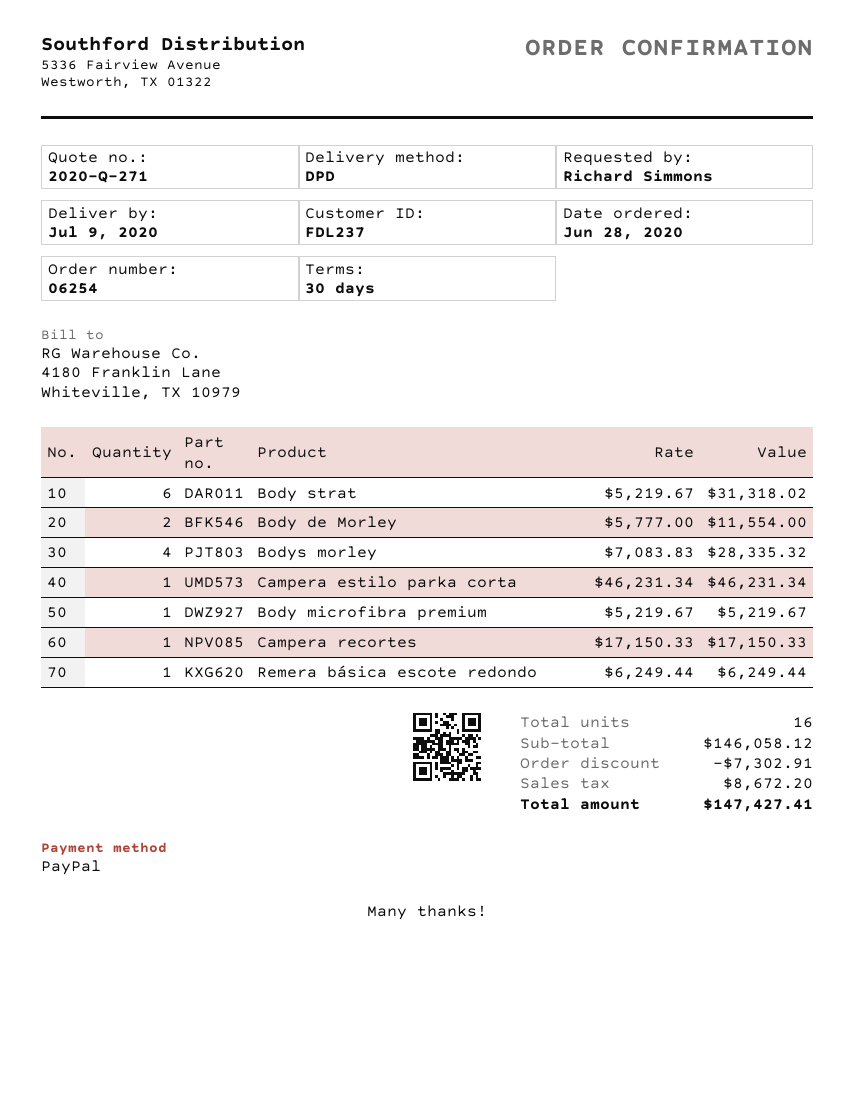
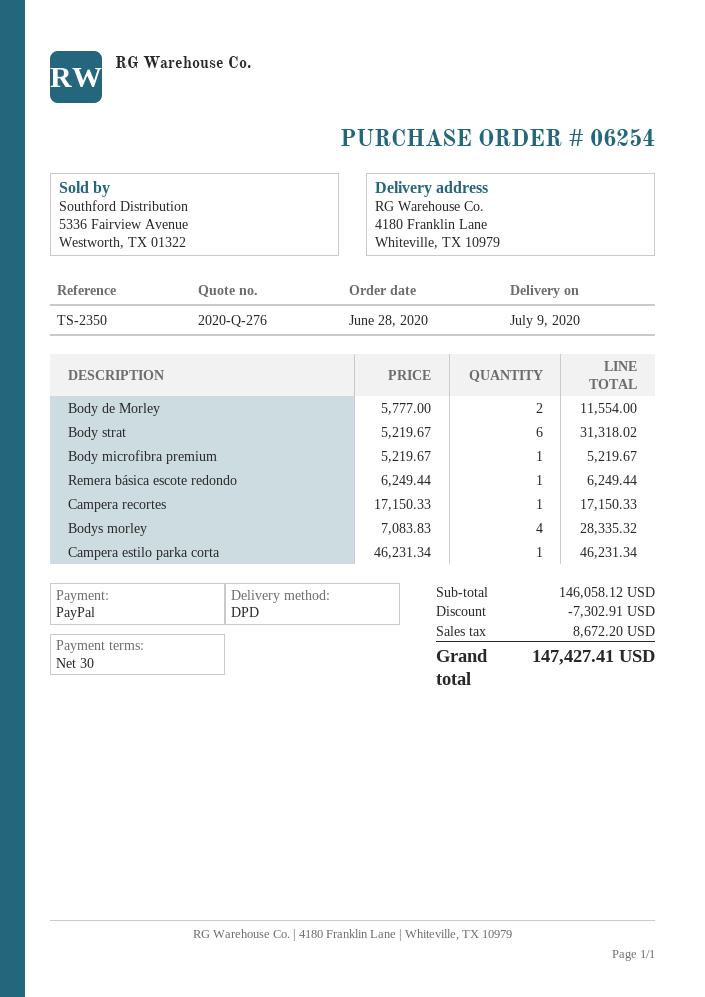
quote number: 2020-Q-271 -> 2020-Q-276

